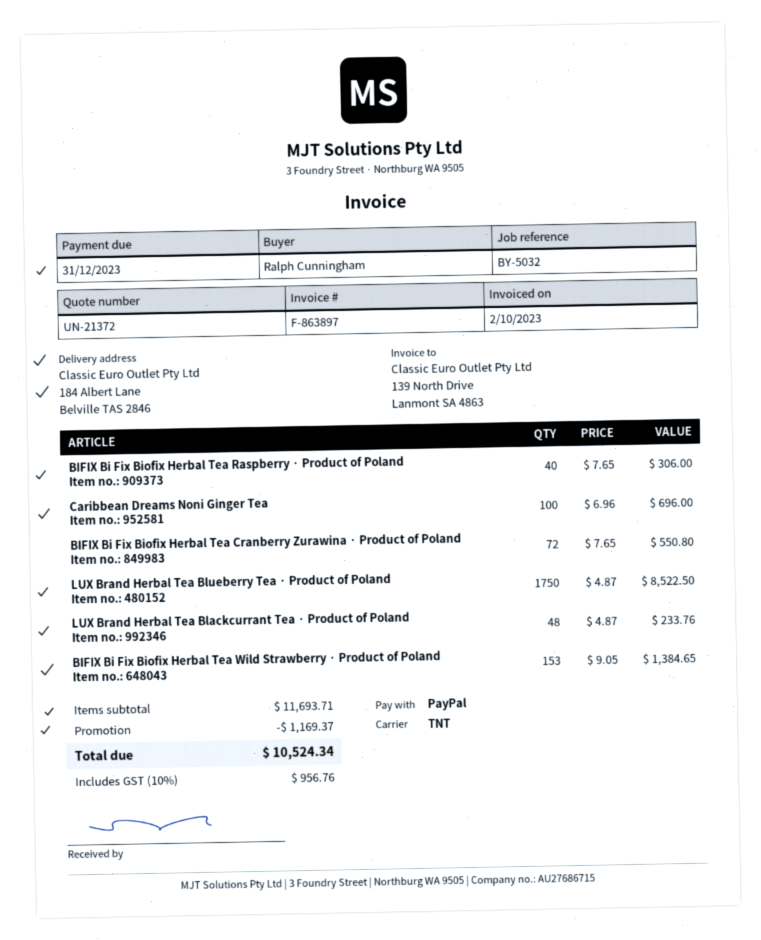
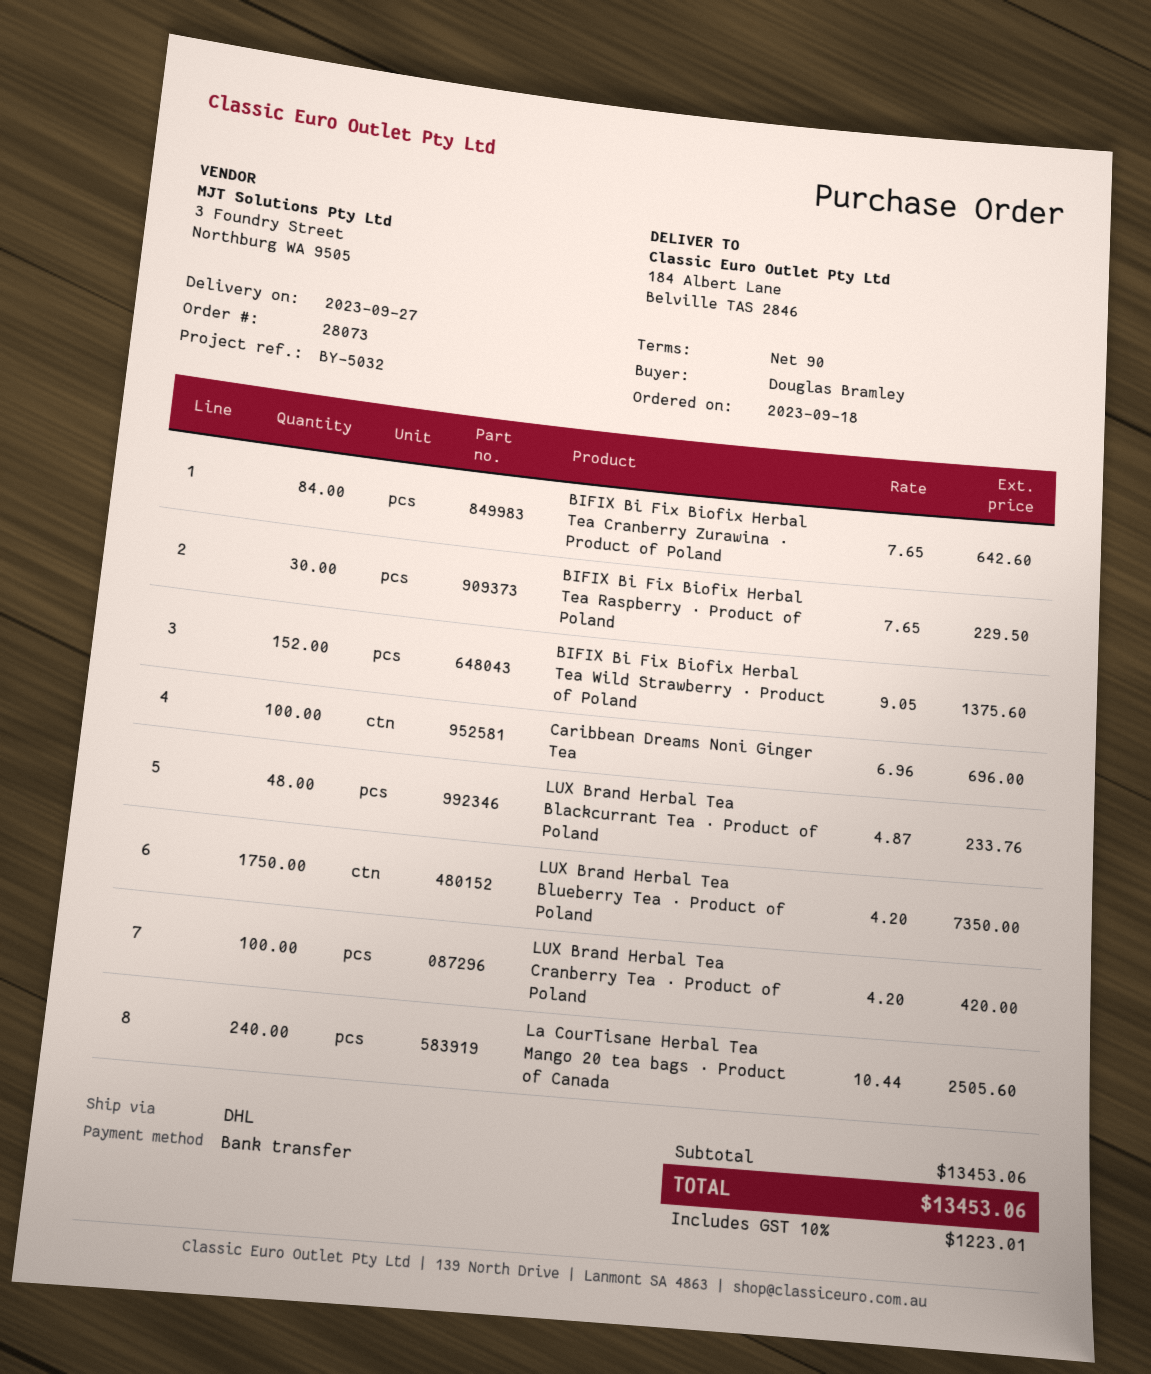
ordered by: Ralph Cunningham -> Douglas Bramley
payment method: PayPal -> bank transfer
shipping method: TNT -> DHL
BIFIX Bi Fix Biofix Herbal Tea Raspberry · Product of Poland: 40 x 7.65 = 306.00 -> 30 x 7.65 = 229.50
BIFIX Bi Fix Biofix Herbal Tea Cranberry Zurawina · Product of Poland: 72 x 7.65 = 550.80 -> 84 x 7.65 = 642.60
LUX Brand Herbal Tea Blueberry Tea · Product of Poland: 1750 x 4.87 = 8522.50 -> 1750 x 4.20 = 7350.00
BIFIX Bi Fix Biofix Herbal Tea Wild Strawberry · Product of Poland: 153 x 9.05 = 1384.65 -> 152 x 9.05 = 1375.60
LUX Brand Herbal Tea Cranberry Tea · Product of Poland: none -> 100 x 4.20 = 420.00
La CourTisane Herbal Tea Mango 20 tea bags · Product of Canada: none -> 240 x 10.44 = 2505.60
subtotal: 11693.71 -> 13453.06
discount: 1169.37 -> none
tax: 10% = 956.76 -> 10% = 1223.01
total: 10524.34 -> 13453.06

